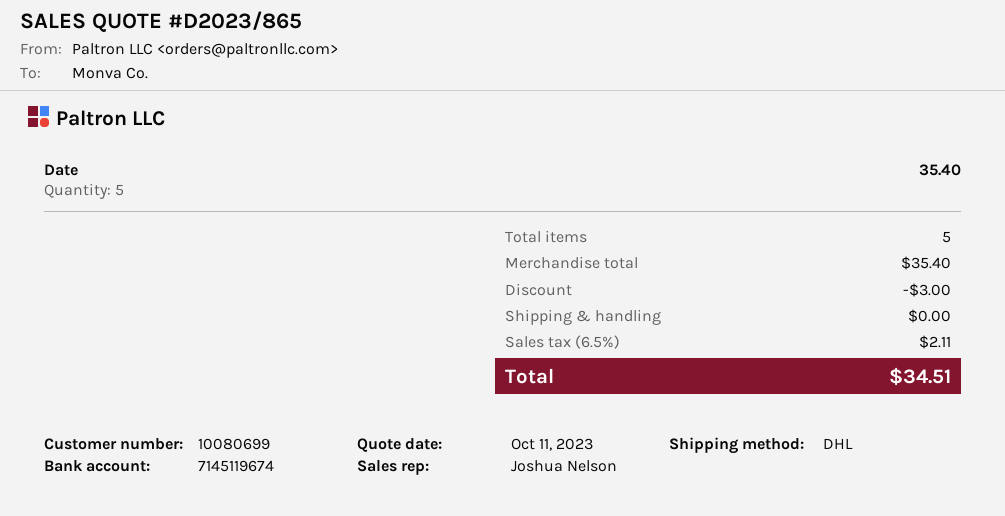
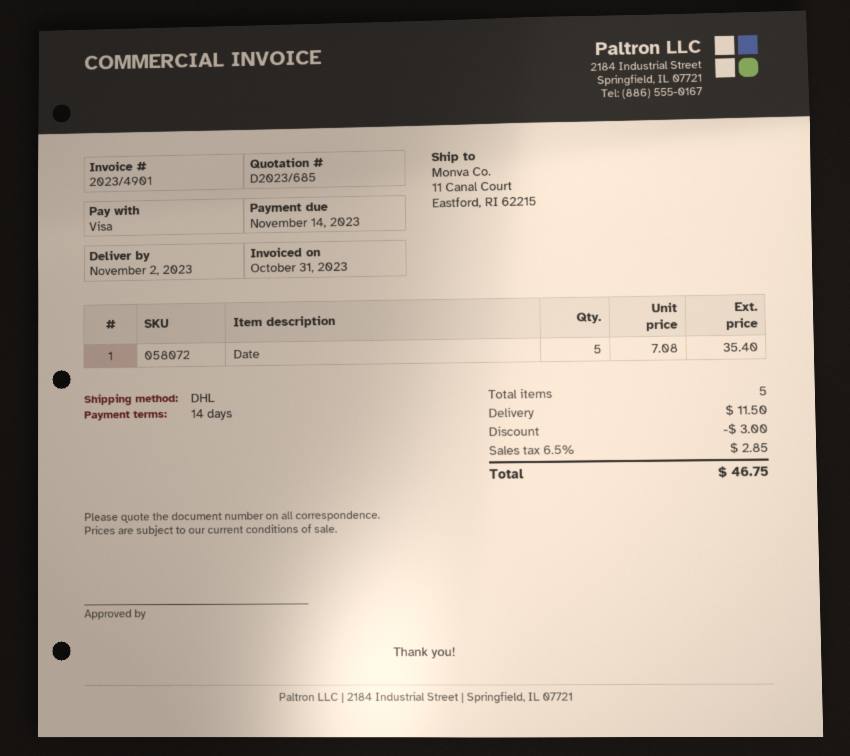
quote number: D2023/865 -> D2023/685
shipping: 0.00 -> 11.50
tax: 6.5% = 2.11 -> 6.5% = 2.85
total: 34.51 -> 46.75

